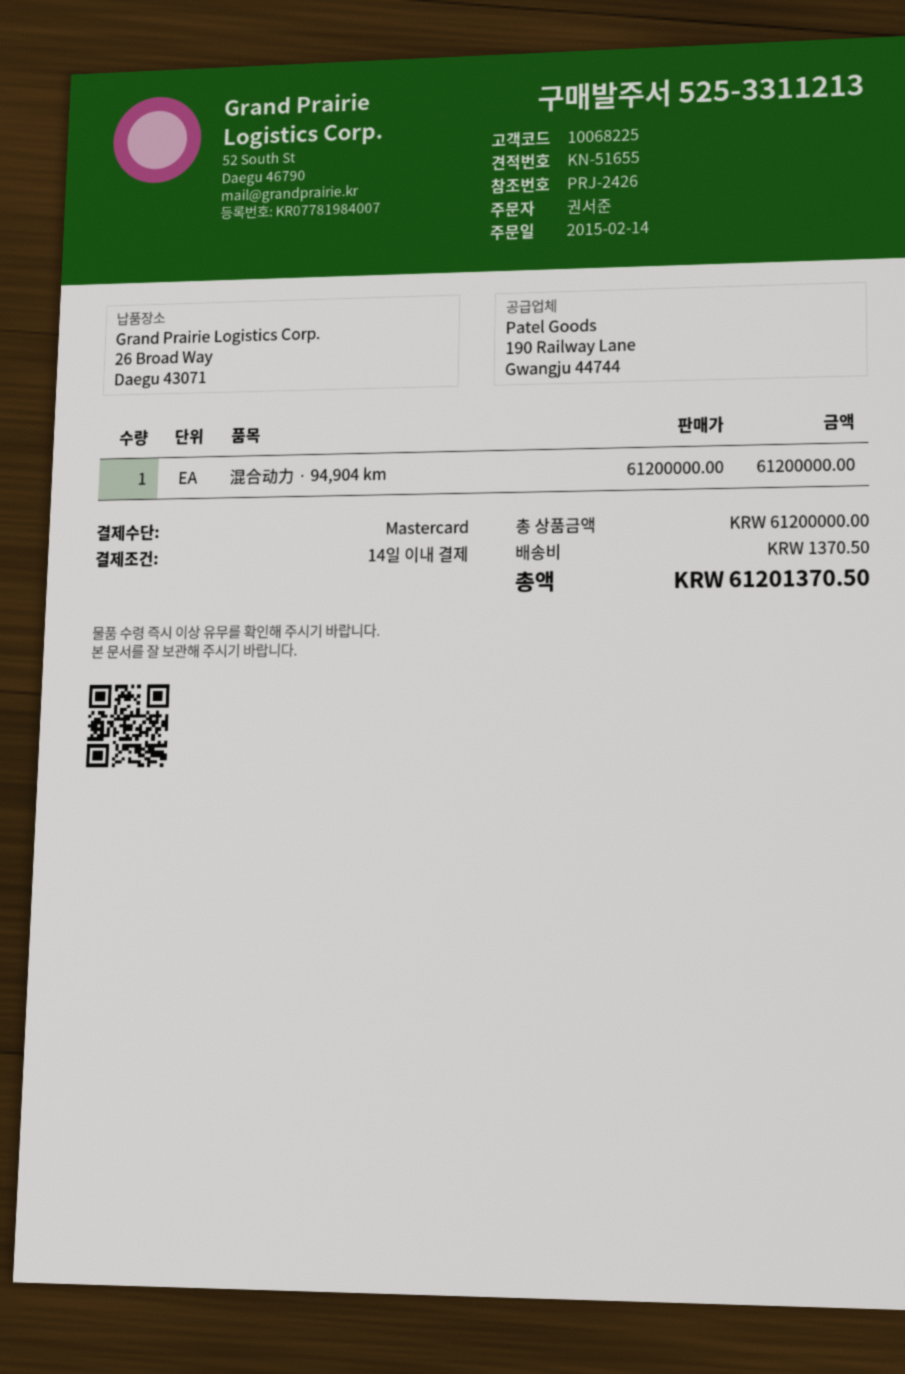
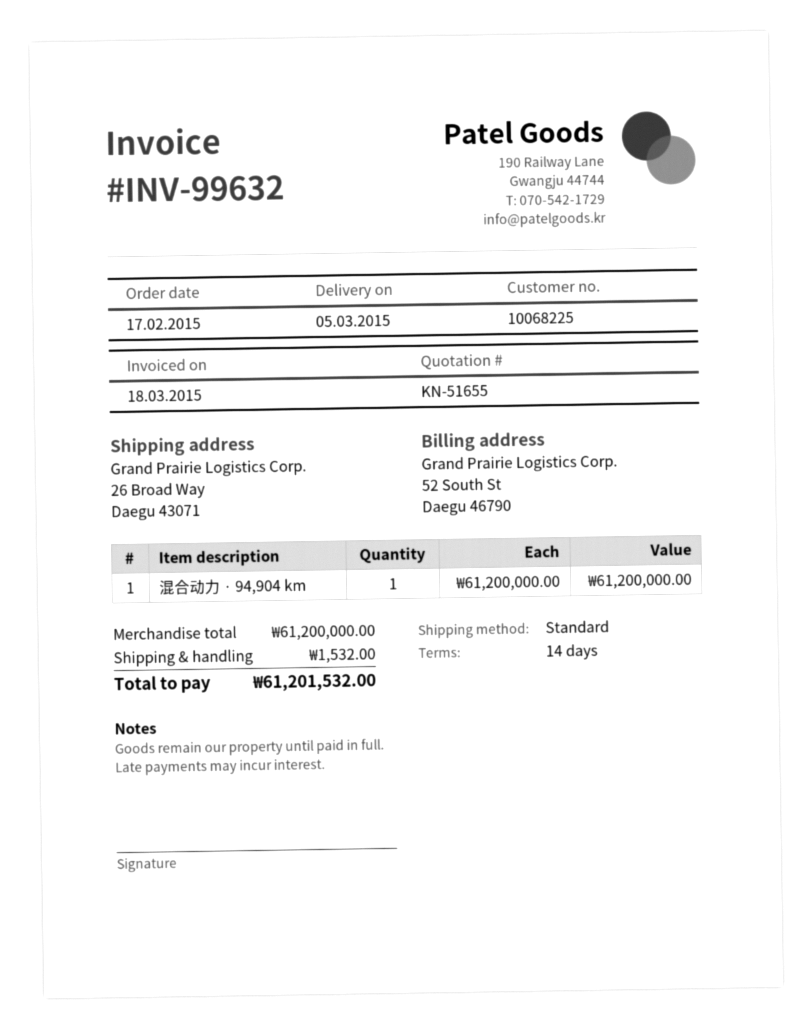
order date: 2015-02-14 -> 2015-02-17
shipping: 1370.50 -> 1532.00
total: 61201370.50 -> 61201532.00

